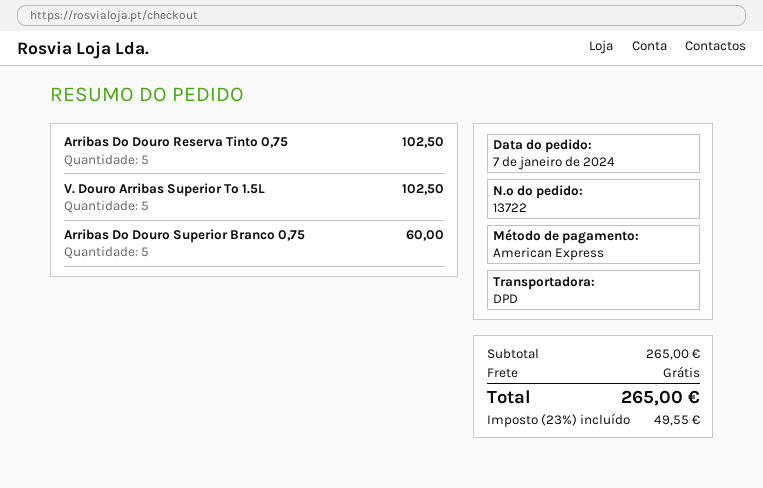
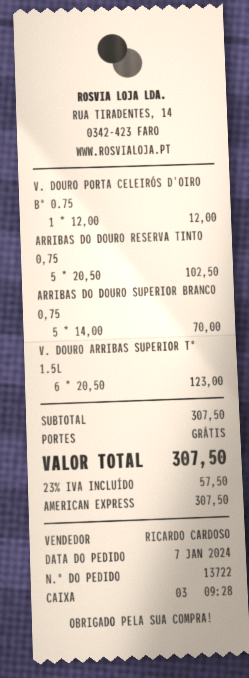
V. Douro Arribas Superior Tº 1.5L: 5 for 102.50 -> 6 for 123.00
Arribas Do Douro Superior Branco 0,75: 5 for 60.00 -> 5 for 70.00
V. DOURO PORTA CELEIRÓS D'OIRO Bº 0.75: none -> 1 for 12.00
subtotal: 265.00 -> 307.50
tax: 23% = 49.55 -> 23% = 57.50
total: 265.00 -> 307.50

